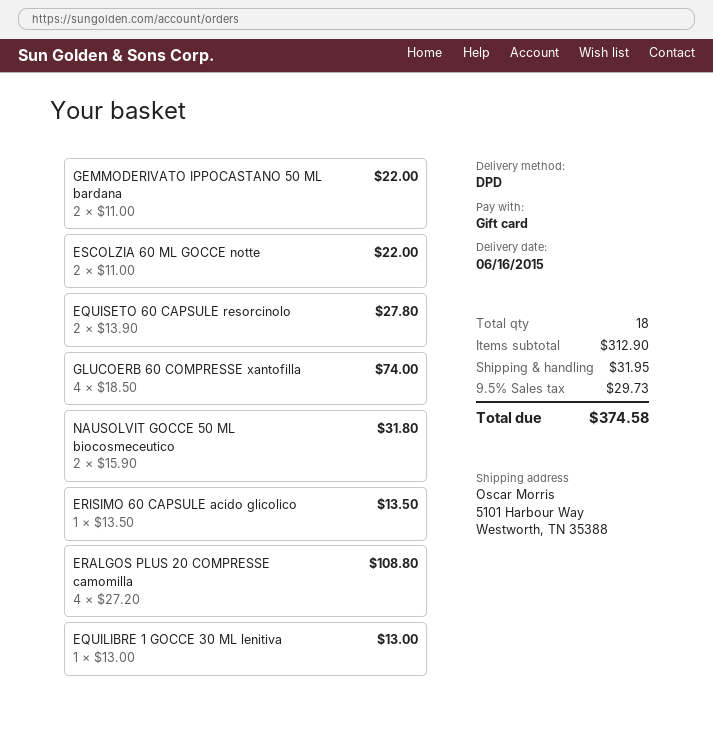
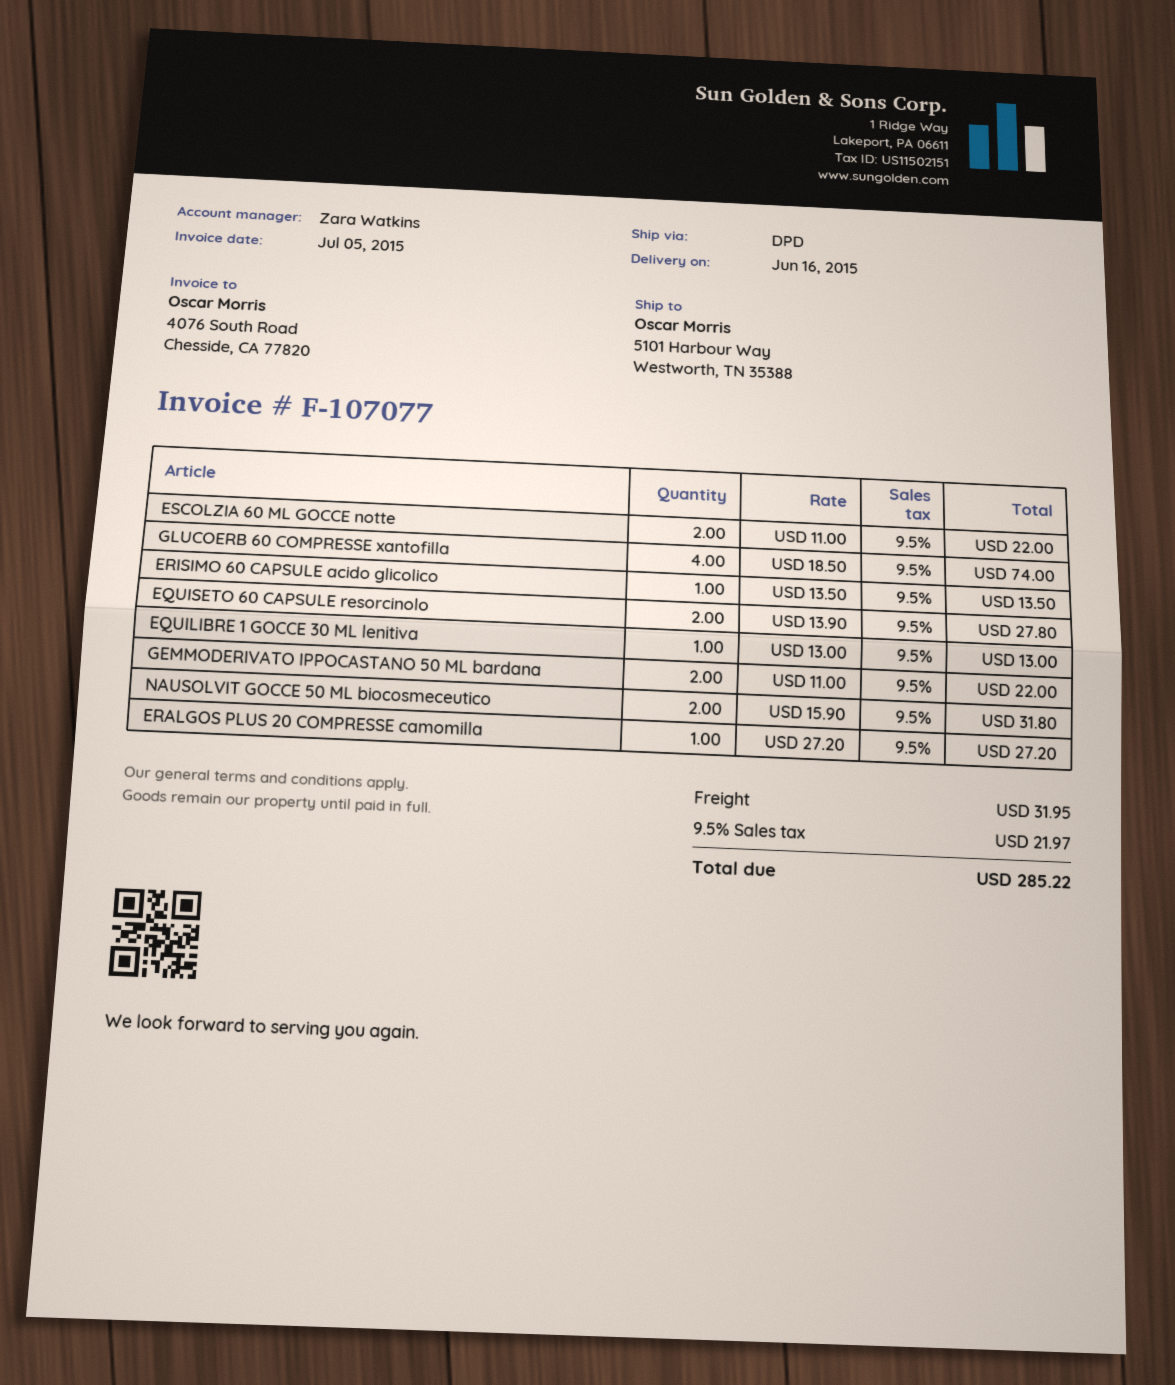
ERALGOS PLUS 20 COMPRESSE camomilla: 4 x 27.20 = 108.80 -> 1 x 27.20 = 27.20
tax: 9.5% = 29.73 -> 9.5% = 21.97
total: 374.58 -> 285.22

